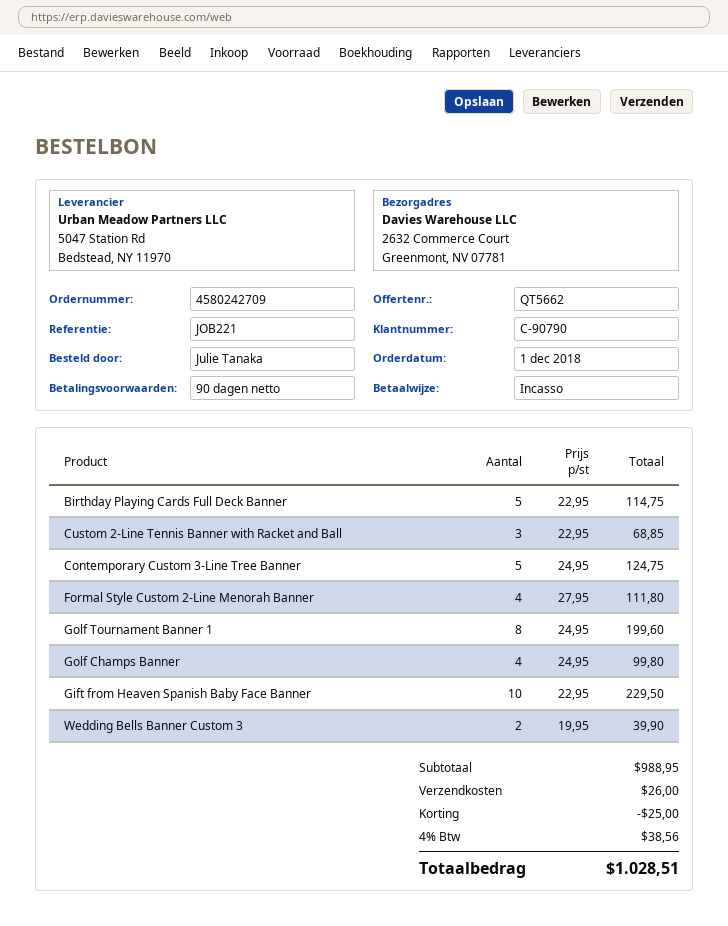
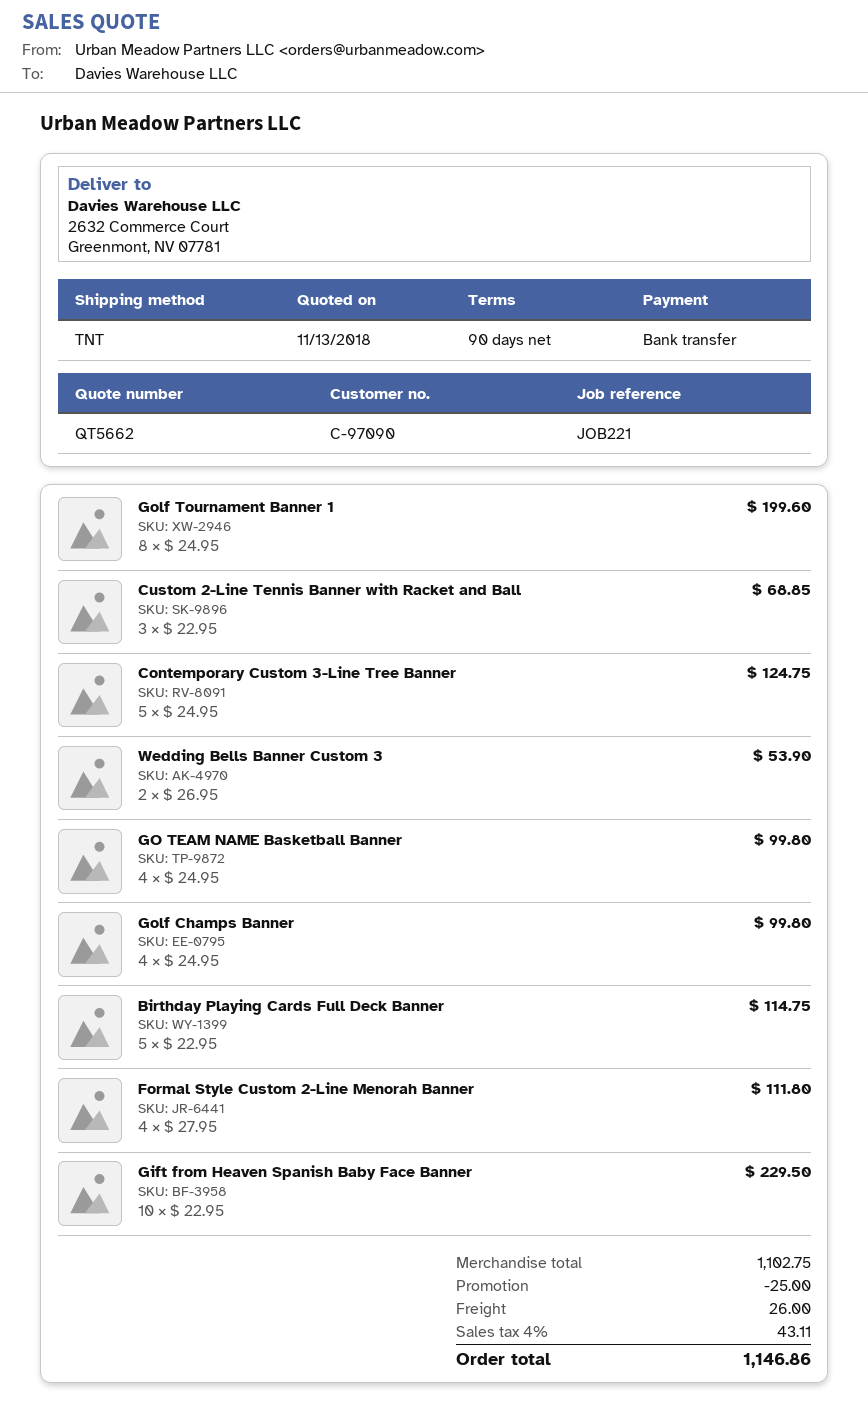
customer number: C-90790 -> C-97090
payment method: direct debit -> bank transfer
Wedding Bells Banner Custom 3: 2 x 19.95 = 39.90 -> 2 x 26.95 = 53.90
GO TEAM NAME Basketball Banner: none -> 4 x 24.95 = 99.80
subtotal: 988.95 -> 1102.75
tax: 4% = 38.56 -> 4% = 43.11
total: 1028.51 -> 1146.86

